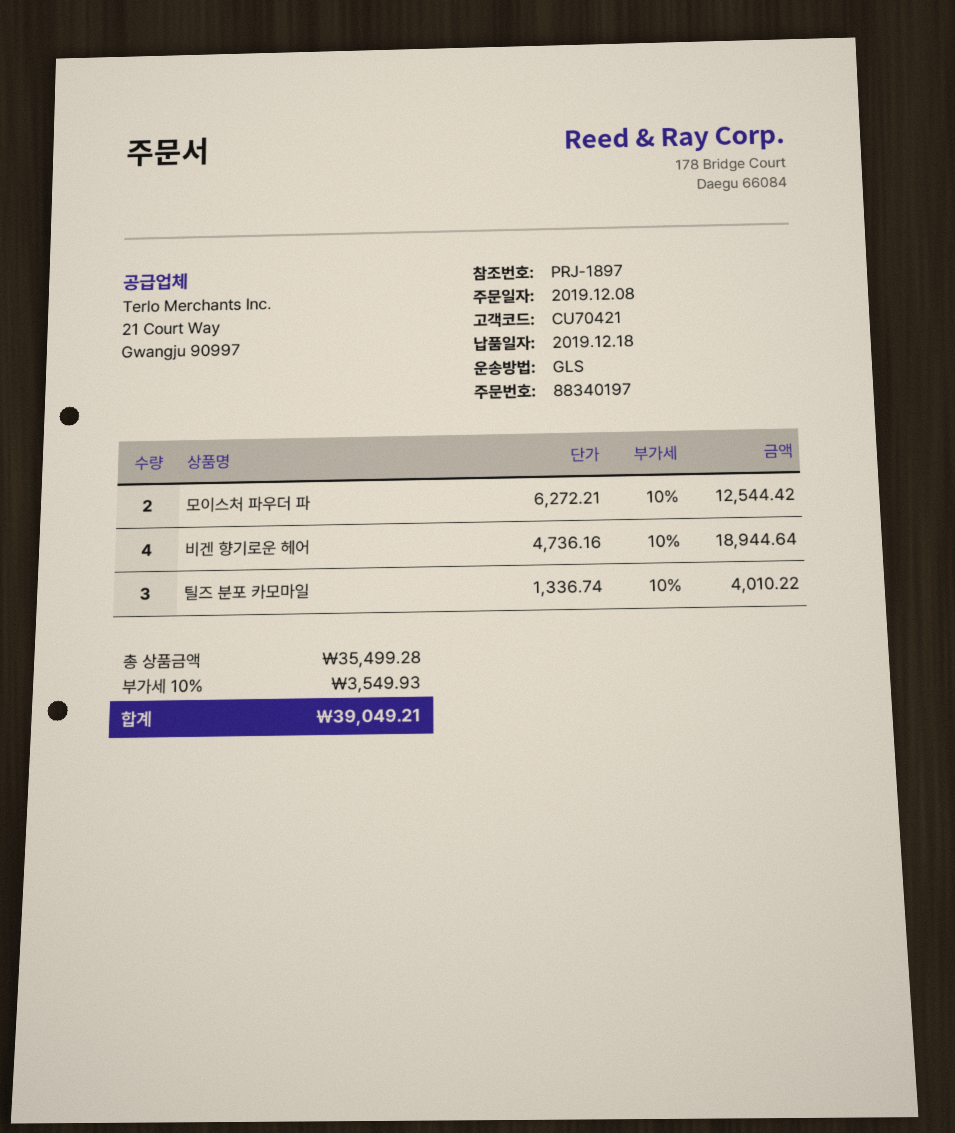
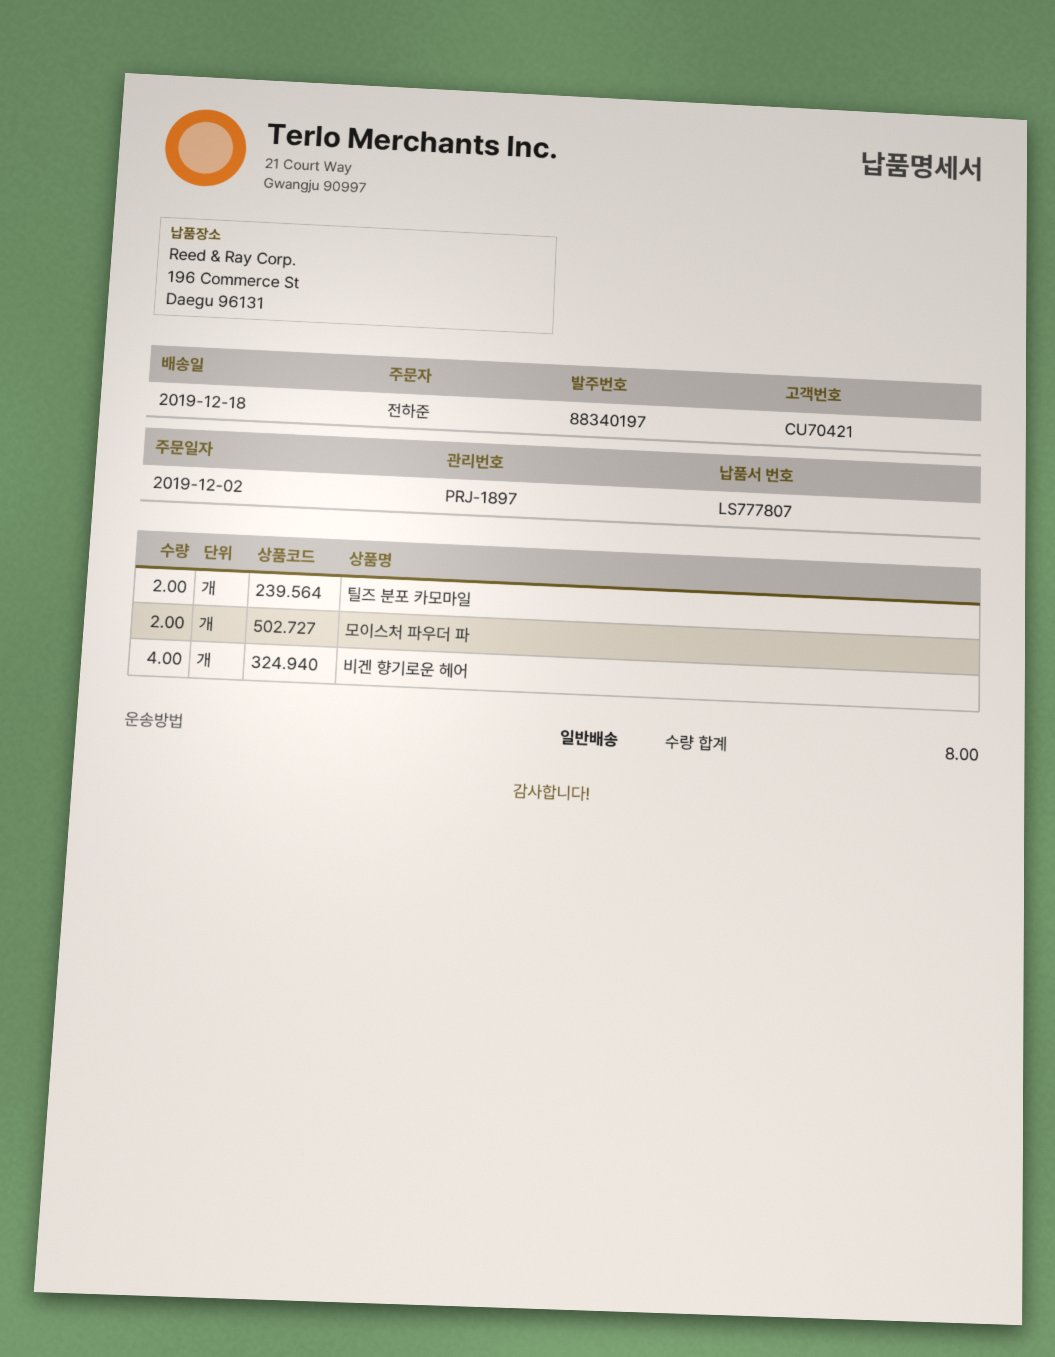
order date: 2019-12-08 -> 2019-12-02
shipping method: GLS -> standard
틸즈 분포 카모마일: 3 -> 2

